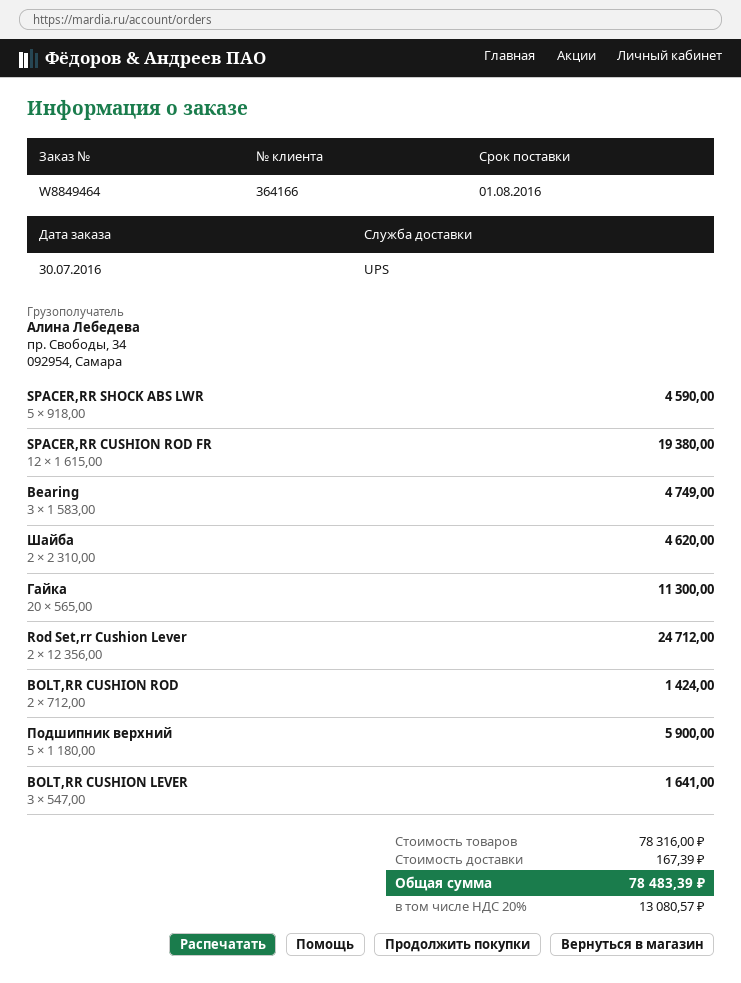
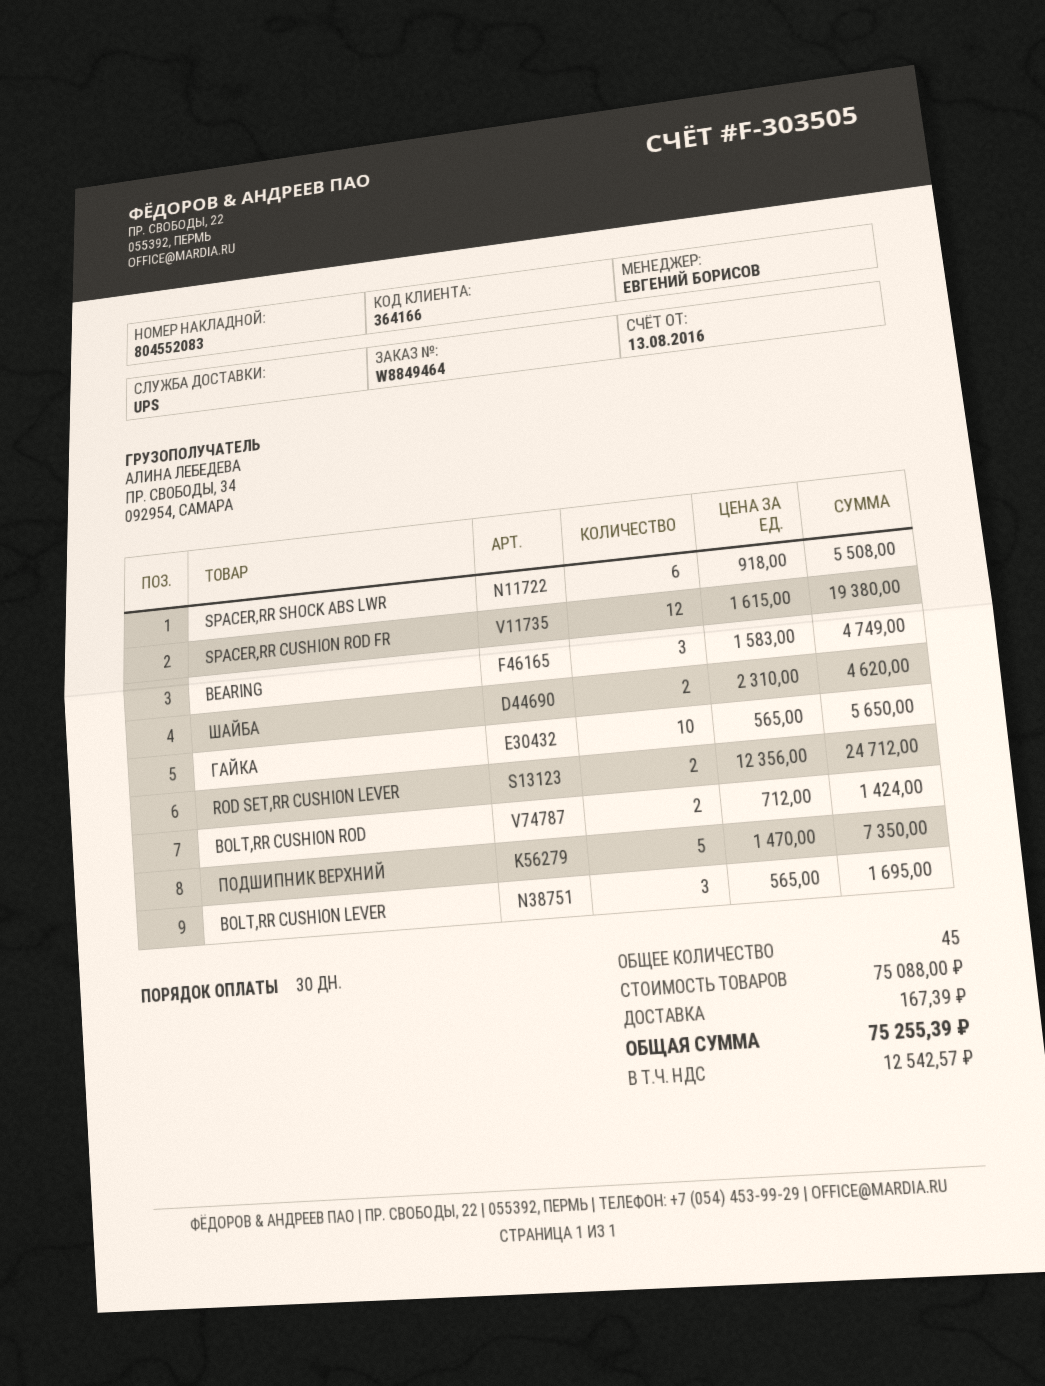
SPACER,RR SHOCK ABS LWR: 5 x 918.00 = 4590.00 -> 6 x 918.00 = 5508.00
Гайка: 20 x 565.00 = 11300.00 -> 10 x 565.00 = 5650.00
Подшипник верхний: 5 x 1180.00 = 5900.00 -> 5 x 1470.00 = 7350.00
BOLT,RR CUSHION LEVER: 3 x 547.00 = 1641.00 -> 3 x 565.00 = 1695.00
subtotal: 78316.00 -> 75088.00
tax: 13080.57 -> 12542.57
total: 78483.39 -> 75255.39

